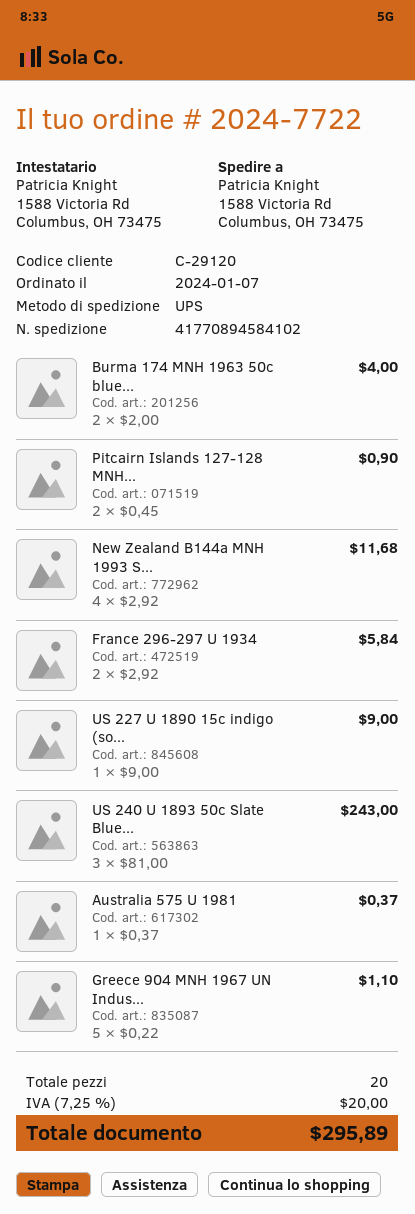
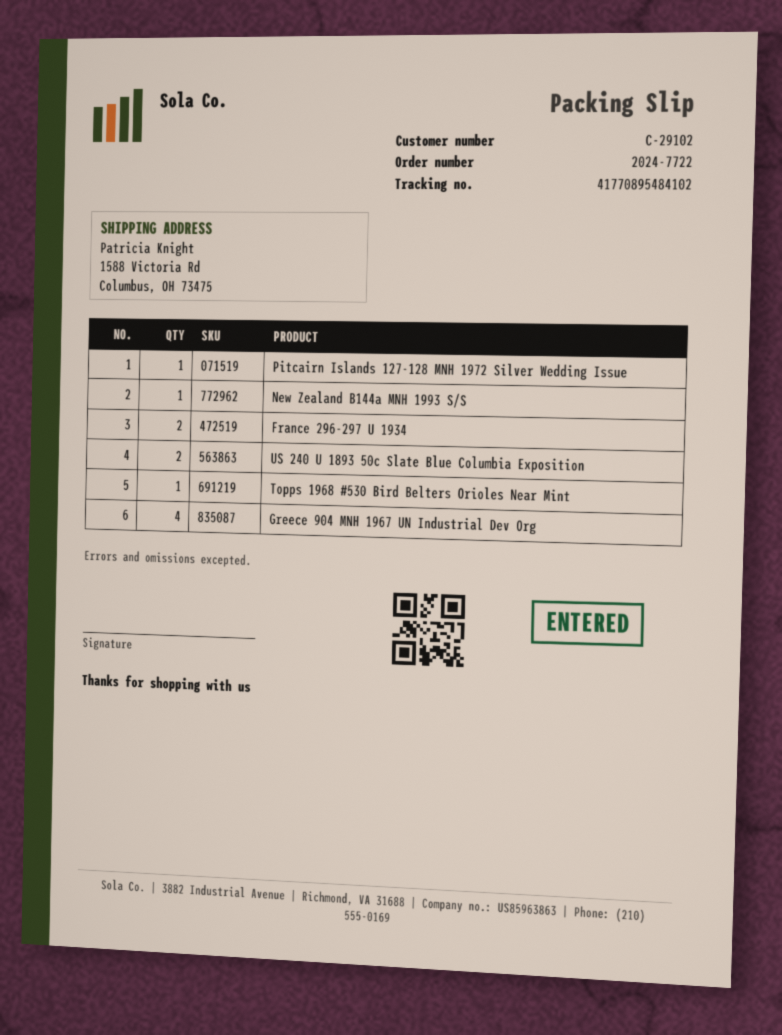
customer number: C-29120 -> C-29102
tracking number: 41770894584102 -> 41770895484102
Burma 174 MNH 1963 50c blue...: 2 -> none
Pitcairn Islands 127-128 MNH...: 2 -> 1
New Zealand B144a MNH 1993 S...: 4 -> 1
US 227 U 1890 15c indigo (so...: 1 -> none
US 240 U 1893 50c Slate Blue...: 3 -> 2
Australia 575 U 1981: 1 -> none
Greece 904 MNH 1967 UN Indus...: 5 -> 4
Topps 1968 #530 Bird Belters Orioles Near Mint: none -> 1

